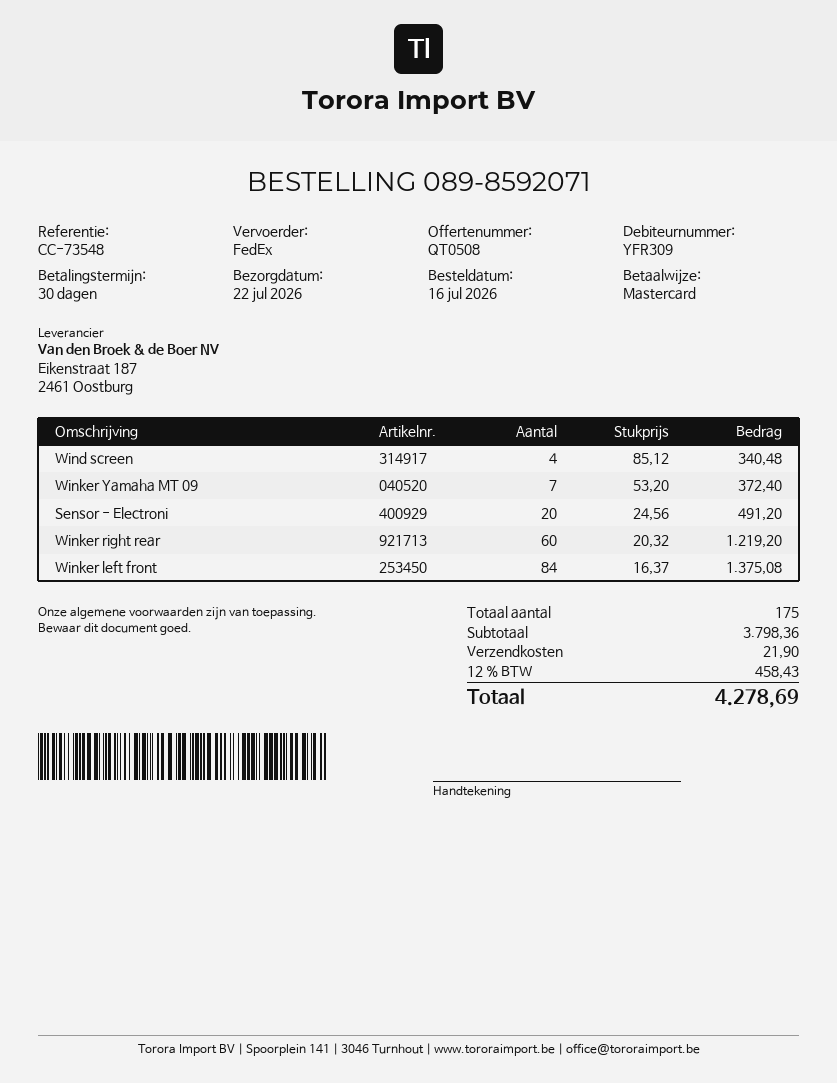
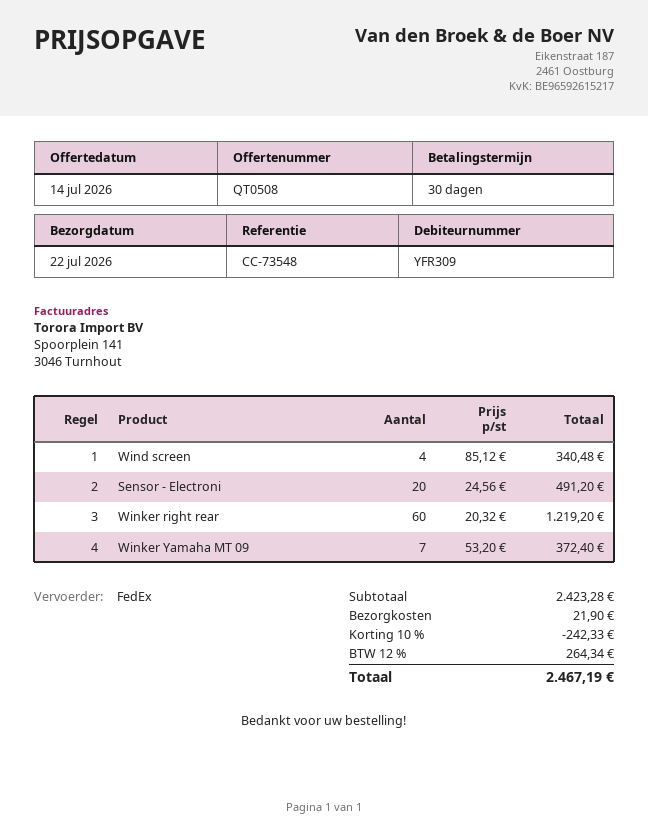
Winker left front: 84 x 16.37 = 1375.08 -> none
subtotal: 3798.36 -> 2423.28
discount: none -> 10% = 242.33
tax: 12% = 458.43 -> 12% = 264.34
total: 4278.69 -> 2467.19

